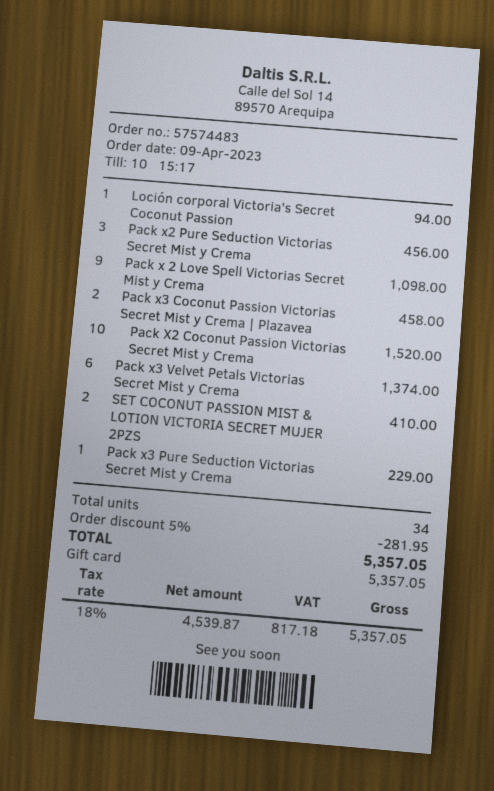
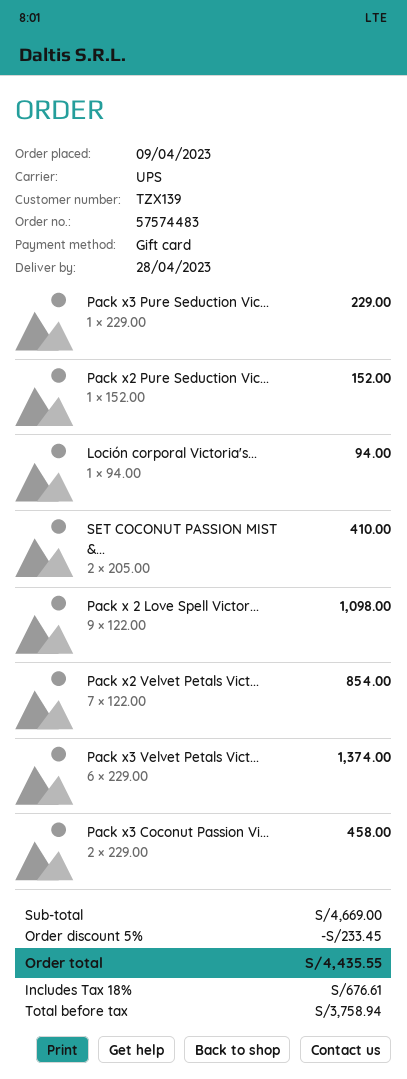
Pack x2 Pure Seduction Victorias Secret Mist y Crema: 3 for 456.00 -> 1 for 152.00
Pack X2 Coconut Passion Victorias Secret Mist y Crema: 10 for 1520.00 -> none
Pack x2 Velvet Petals Vict...: none -> 7 for 854.00
discount: 5% = 281.95 -> 5% = 233.45
net: 4539.87 -> 3758.94
tax: 18% = 817.18 -> 18% = 676.61
total: 5357.05 -> 4435.55

